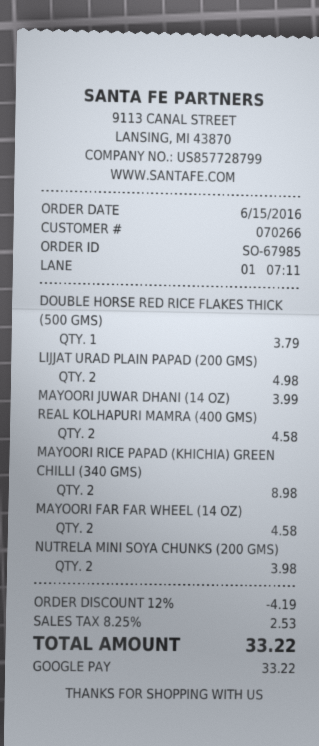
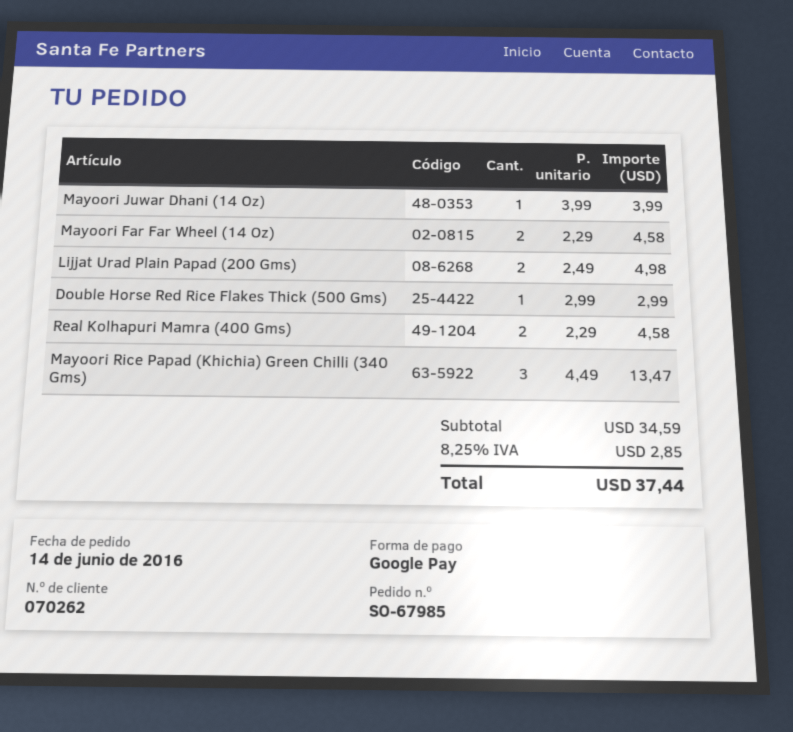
order date: 2016-06-15 -> 2016-06-14
customer number: 070266 -> 070262
DOUBLE HORSE RED RICE FLAKES THICK (500 GMS): 1 for 3.79 -> 1 for 2.99
MAYOORI RICE PAPAD (KHICHIA) GREEN CHILLI (340 GMS): 2 for 8.98 -> 3 for 13.47
NUTRELA MINI SOYA CHUNKS (200 GMS): 2 for 3.98 -> none
discount: 12% = 4.19 -> none
tax: 8.25% = 2.53 -> 8.25% = 2.85
total: 33.22 -> 37.44

